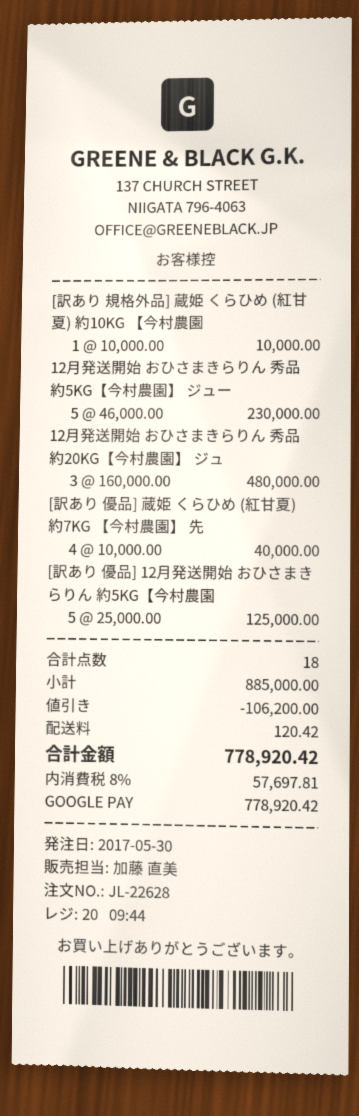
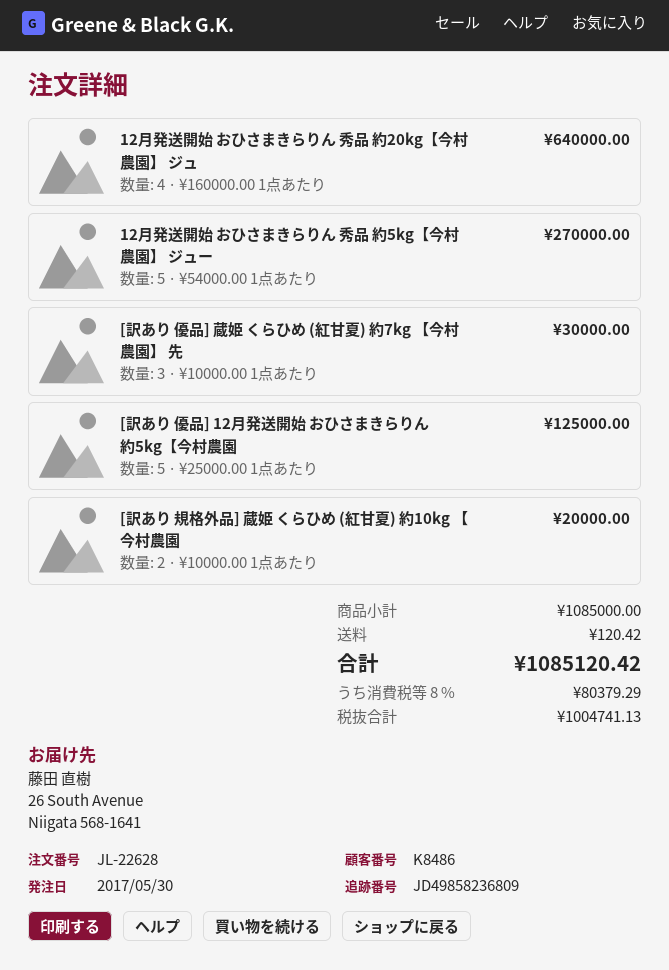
[訳あり 規格外品] 蔵姫 くらひめ (紅甘夏) 約10KG 【今村農園: 1 x 10000.00 = 10000.00 -> 2 x 10000.00 = 20000.00
12月発送開始 おひさまきらりん 秀品 約5KG【今村農園】 ジュー: 5 x 46000.00 = 230000.00 -> 5 x 54000.00 = 270000.00
12月発送開始 おひさまきらりん 秀品 約20KG【今村農園】 ジュ: 3 x 160000.00 = 480000.00 -> 4 x 160000.00 = 640000.00
[訳あり 優品] 蔵姫 くらひめ (紅甘夏) 約7KG 【今村農園】 先: 4 x 10000.00 = 40000.00 -> 3 x 10000.00 = 30000.00
subtotal: 885000.00 -> 1085000.00
discount: 106200.00 -> none
tax: 8% = 57697.81 -> 8% = 80379.29
total: 778920.42 -> 1085120.42

